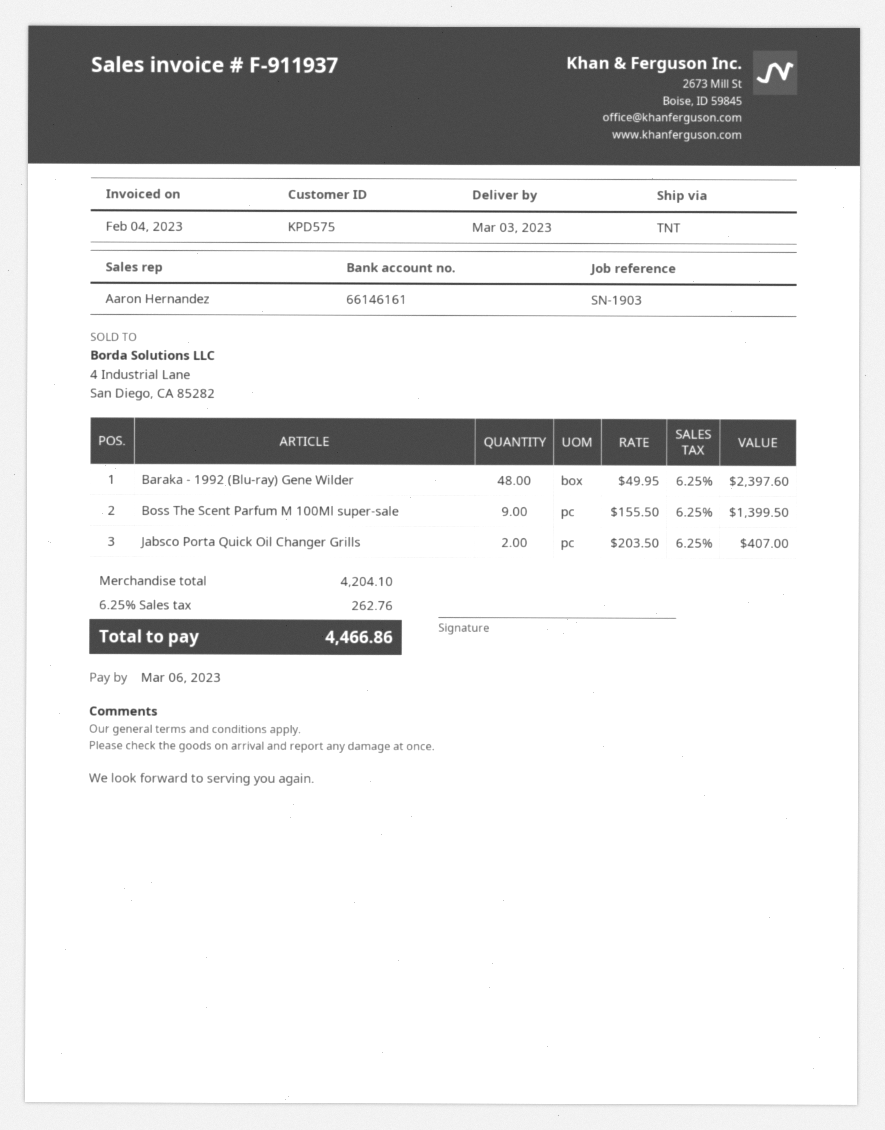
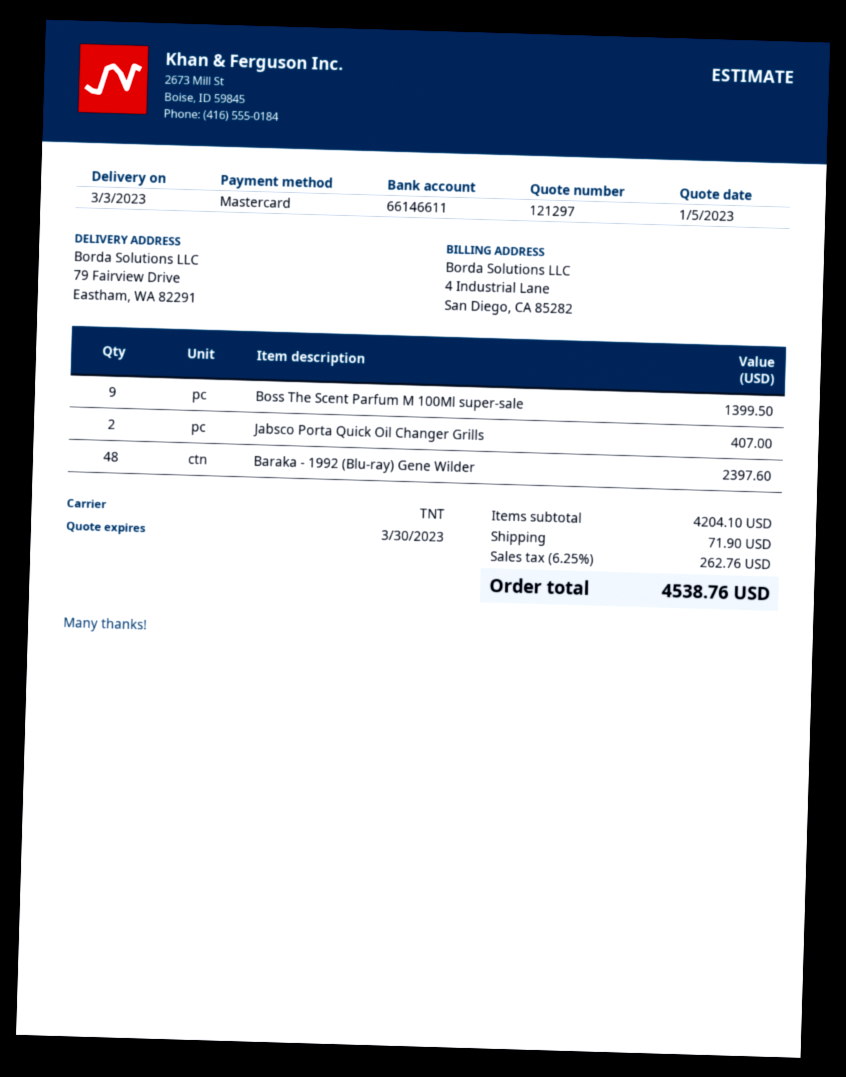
bank account: 66146161 -> 66146611
shipping: none -> 71.90
total: 4466.86 -> 4538.76

